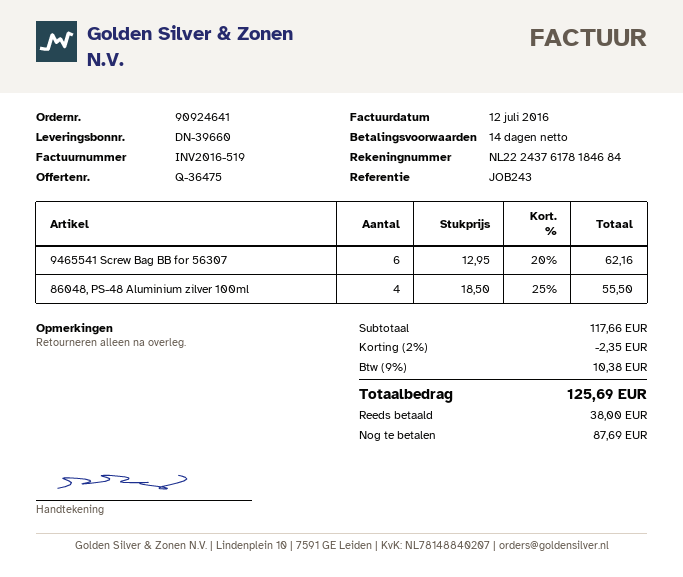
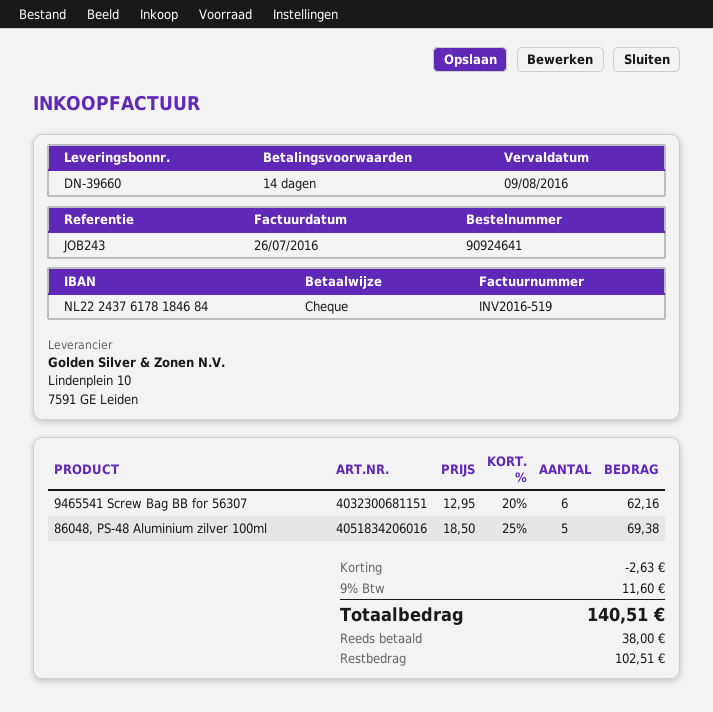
invoice date: 2016-07-12 -> 2016-07-26
86048, PS-48 Aluminium zilver 100ml: 4 x 18.50 - 25% = 55.50 -> 5 x 18.50 - 25% = 69.38
discount: 2.35 -> 2.63
tax: 9% = 10.38 -> 9% = 11.60
total: 125.69 -> 140.51
balance: 87.69 -> 102.51

